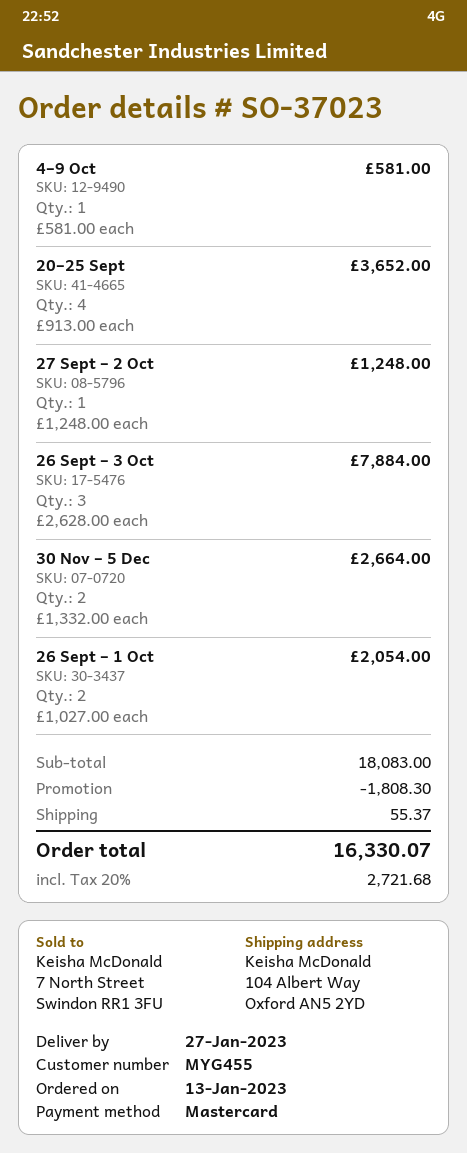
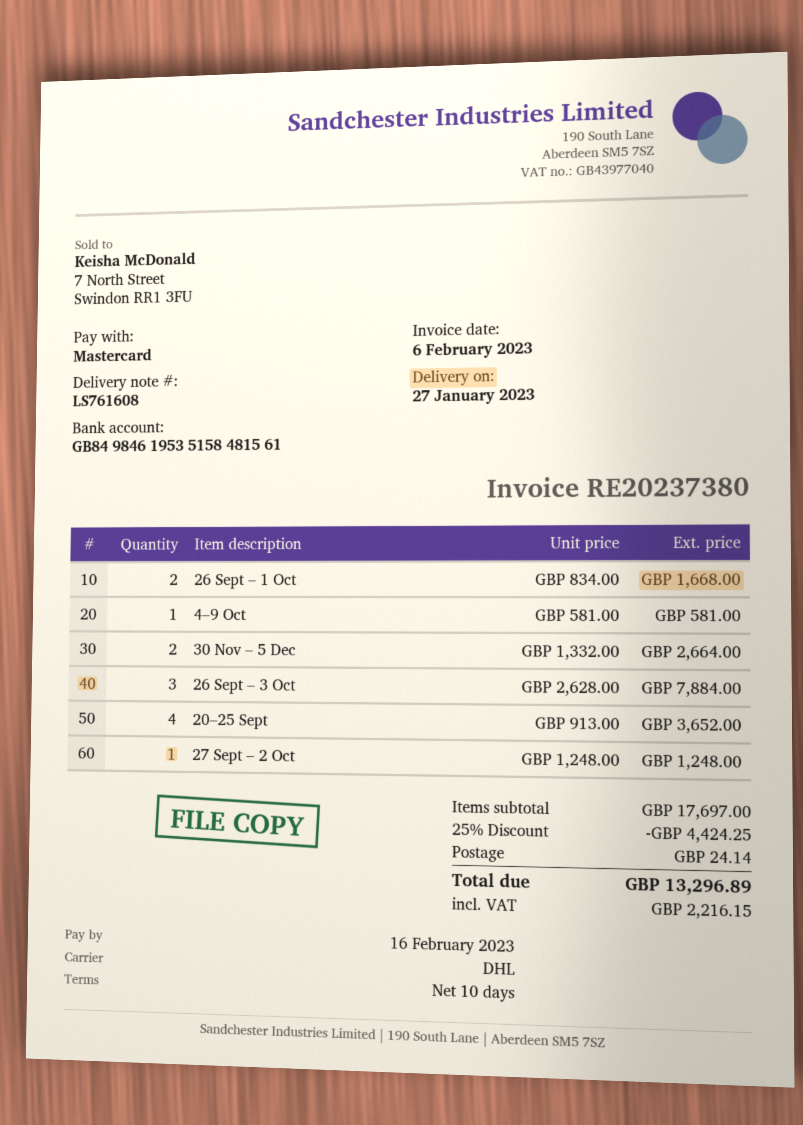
26 Sept – 1 Oct: 2 x 1027.00 = 2054.00 -> 2 x 834.00 = 1668.00
subtotal: 18083.00 -> 17697.00
discount: 1808.30 -> 4424.25
shipping: 55.37 -> 24.14
tax: 2721.68 -> 2216.15
total: 16330.07 -> 13296.89

